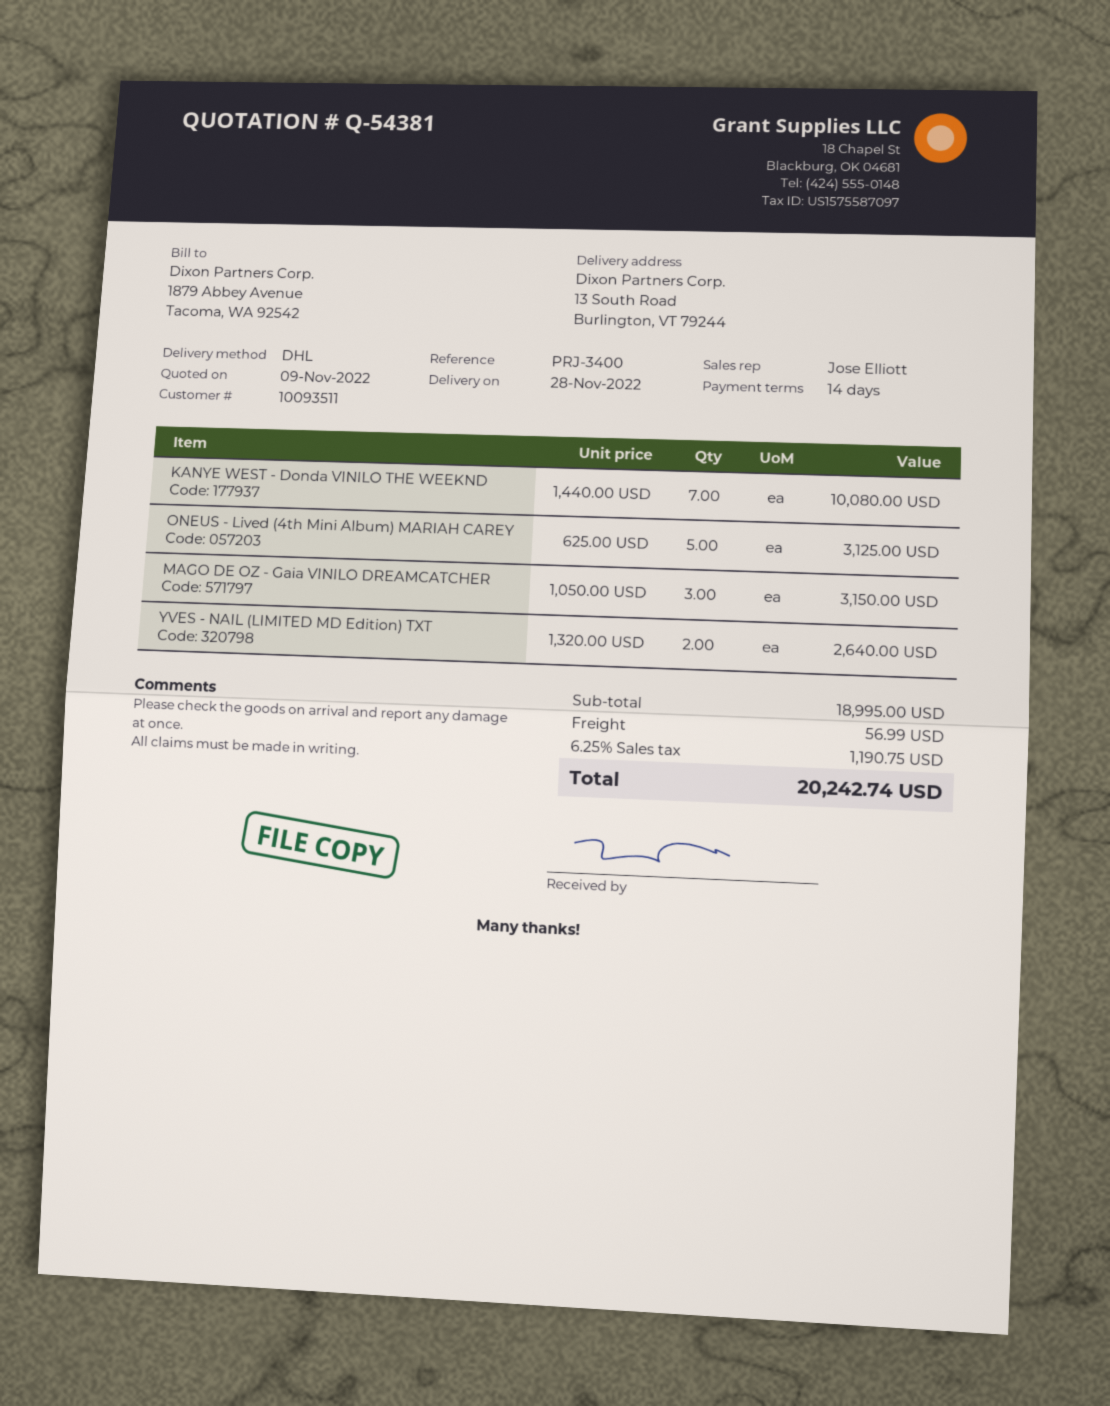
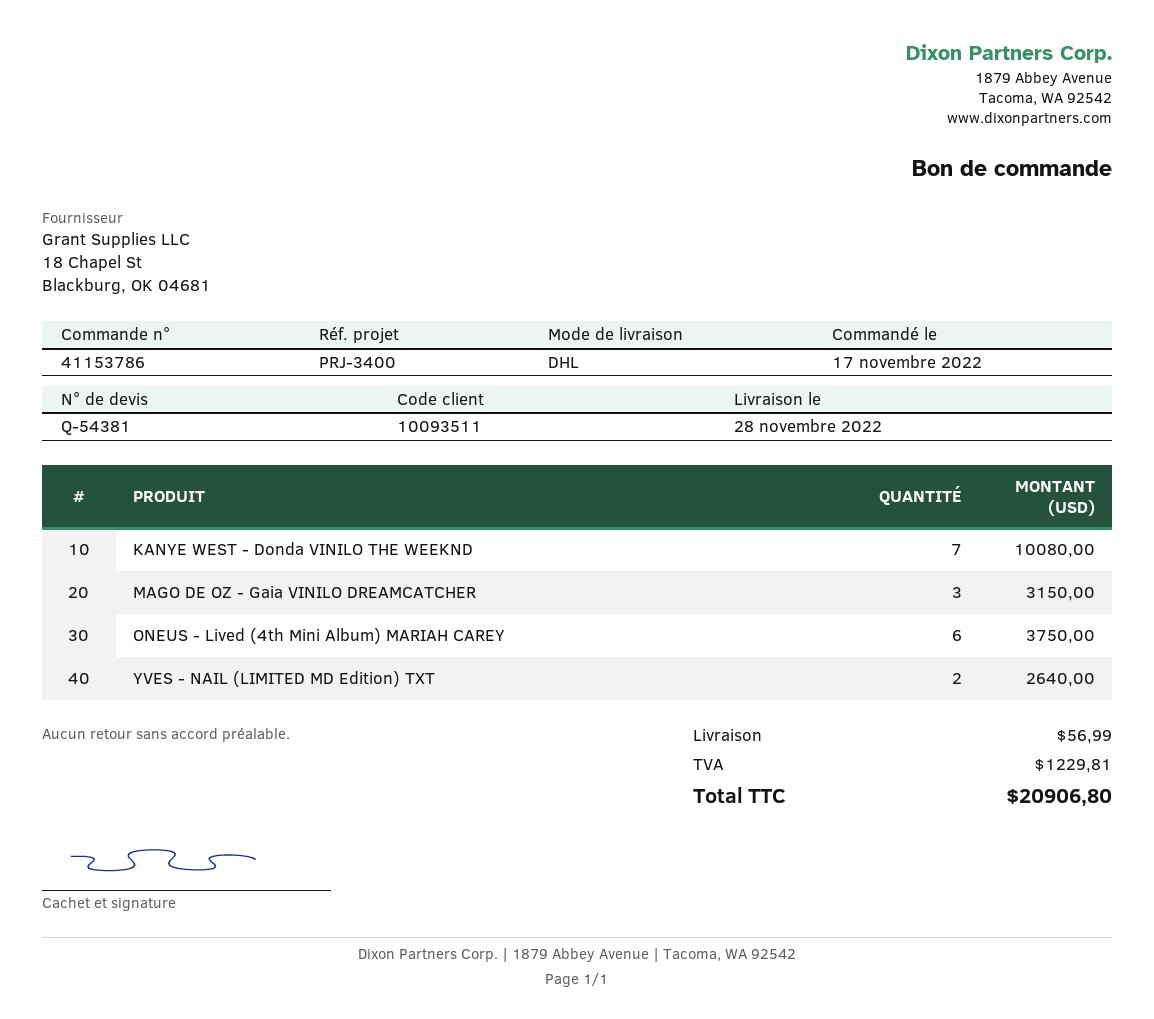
ONEUS - Lived (4th Mini Album) MARIAH CAREY: 5 for 3125.00 -> 6 for 3750.00
tax: 1190.75 -> 1229.81
total: 20242.74 -> 20906.80

